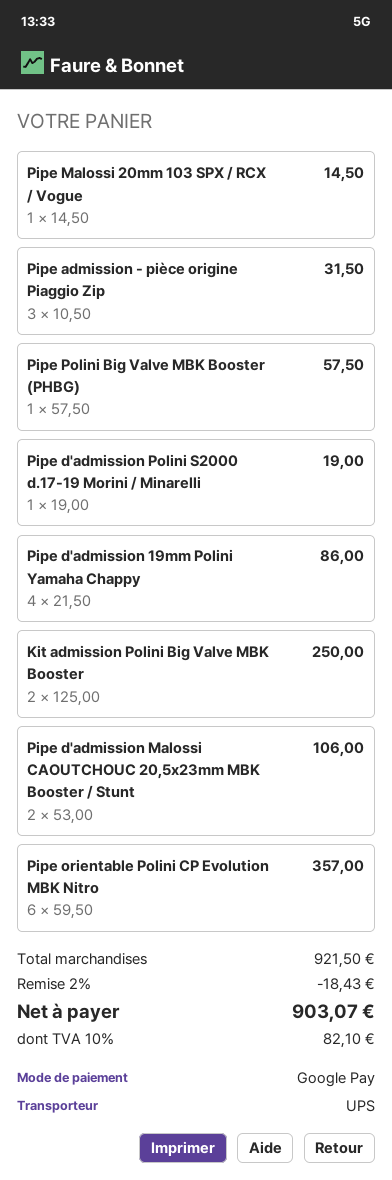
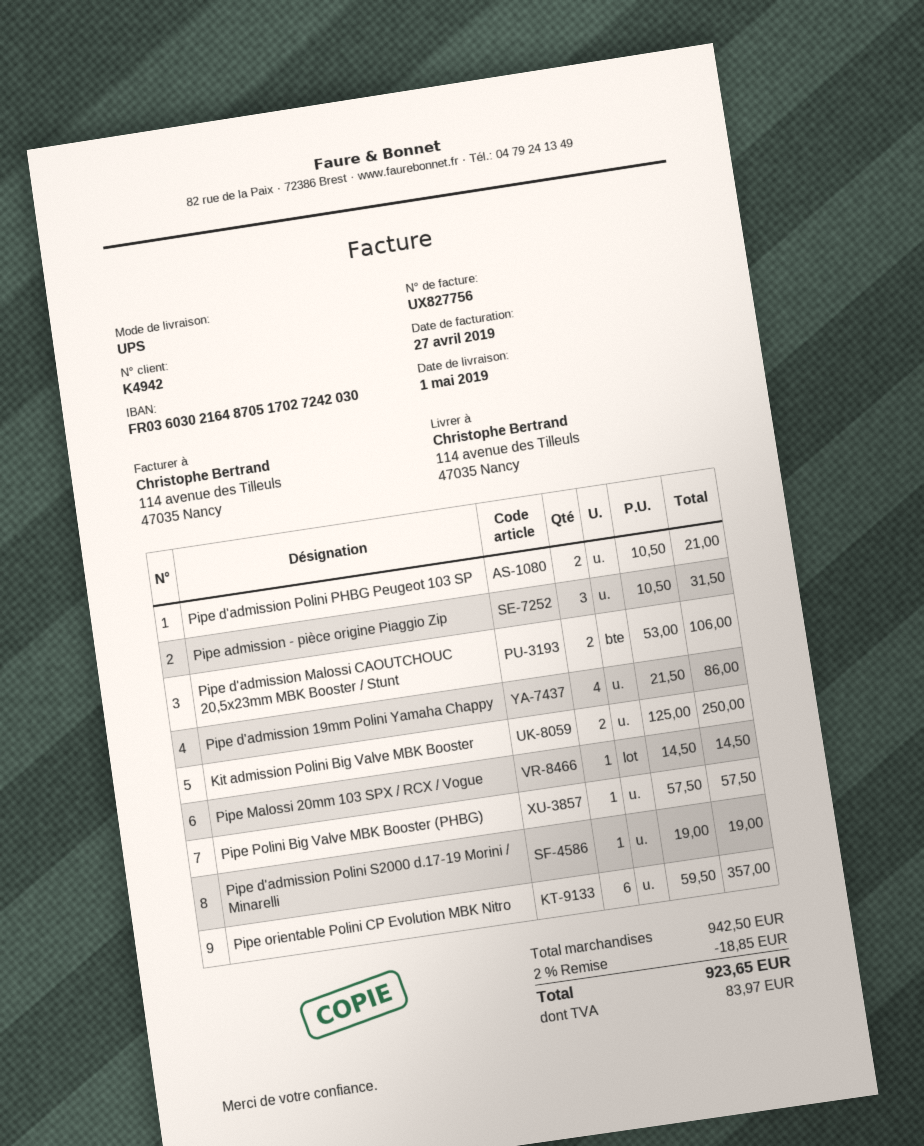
Pipe d'admission Polini PHBG Peugeot 103 SP: none -> 2 x 10.50 = 21.00
subtotal: 921.50 -> 942.50
discount: 2% = 18.43 -> 2% = 18.85
tax: 82.10 -> 83.97
total: 903.07 -> 923.65

